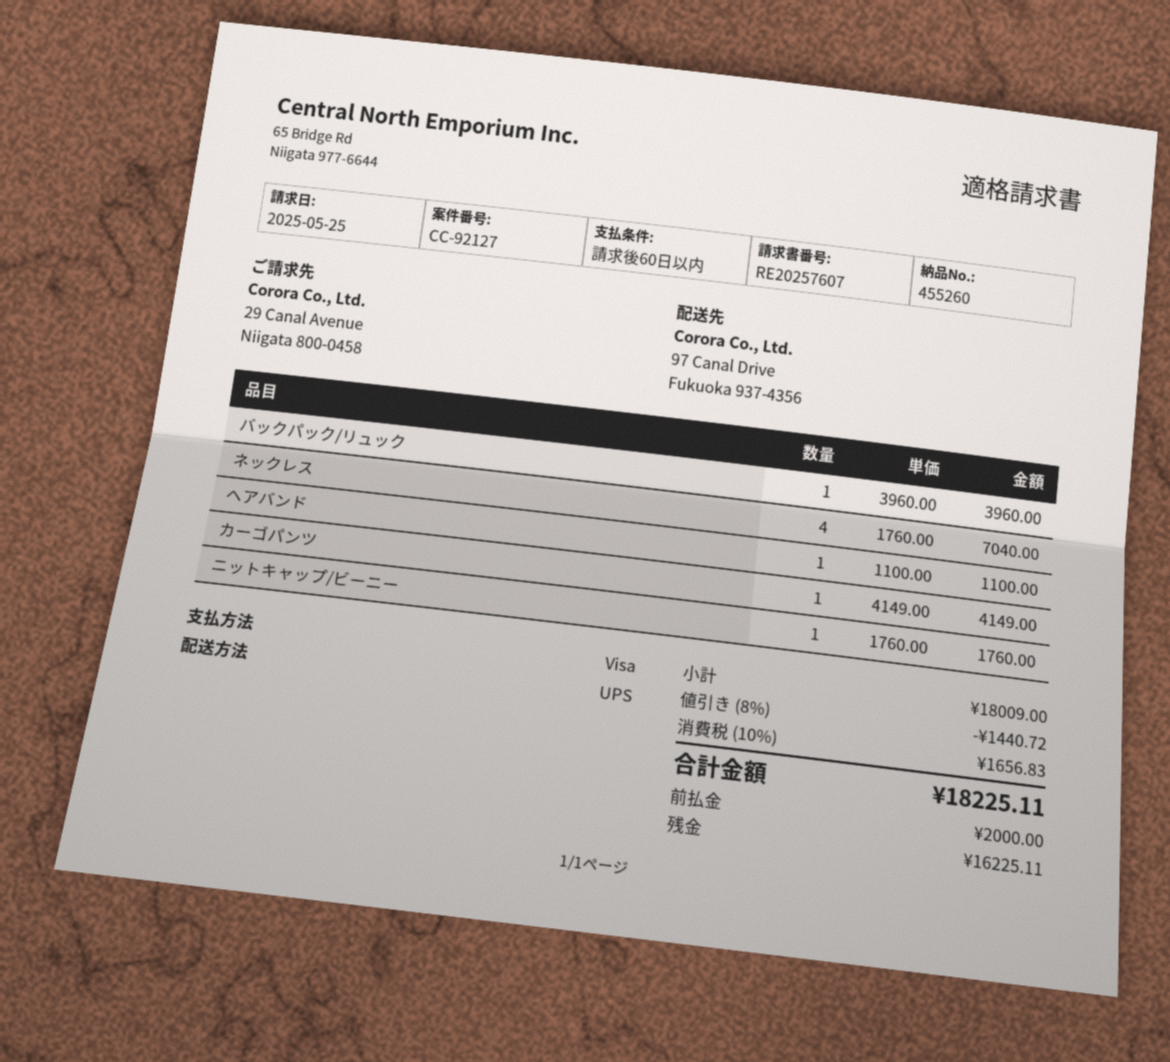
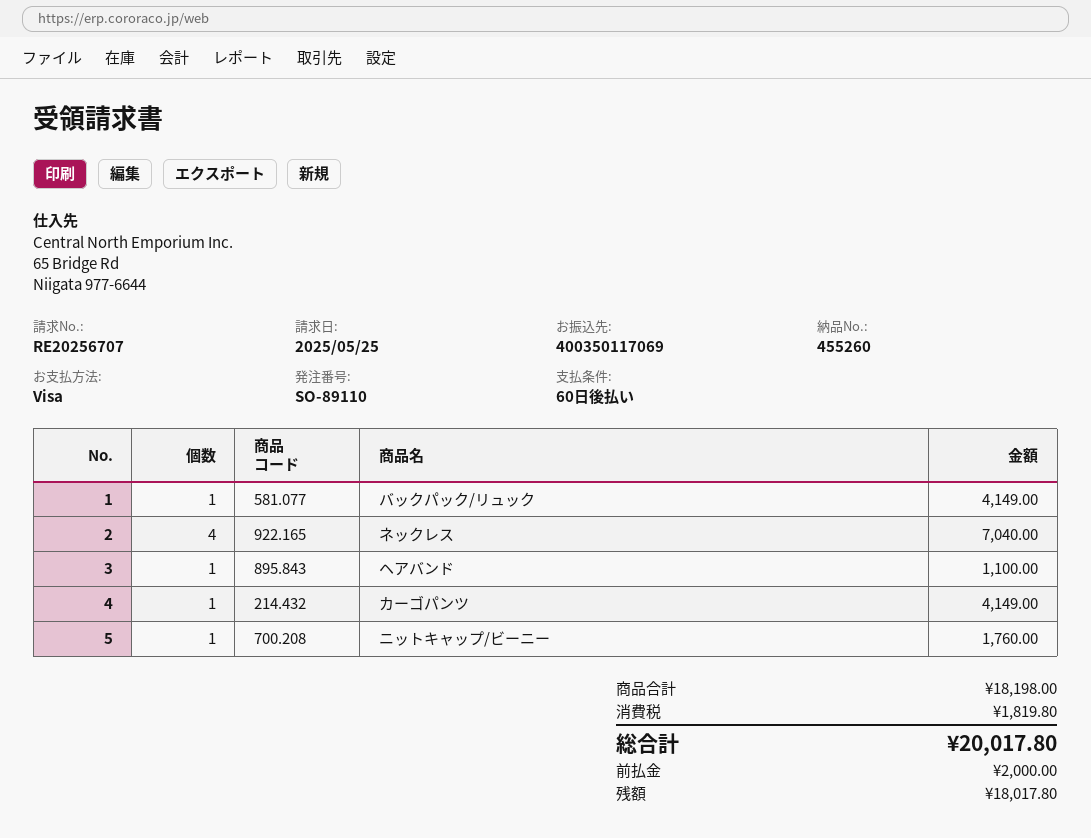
invoice number: RE20257607 -> RE20256707
バックパック/リュック: 1 for 3960.00 -> 1 for 4149.00
subtotal: 18009.00 -> 18198.00
discount: 8% = 1440.72 -> none
tax: 1656.83 -> 1819.80
total: 18225.11 -> 20017.80
balance: 16225.11 -> 18017.80

